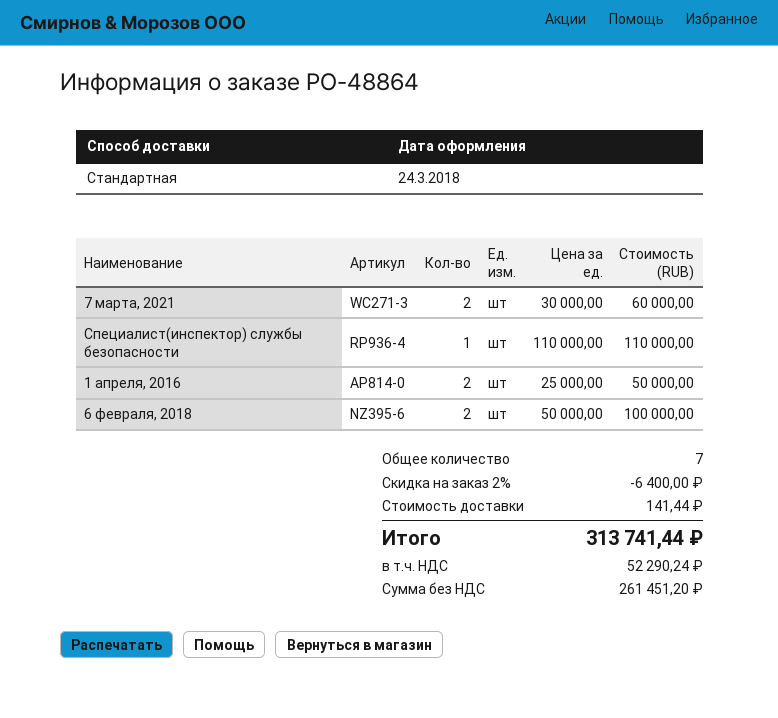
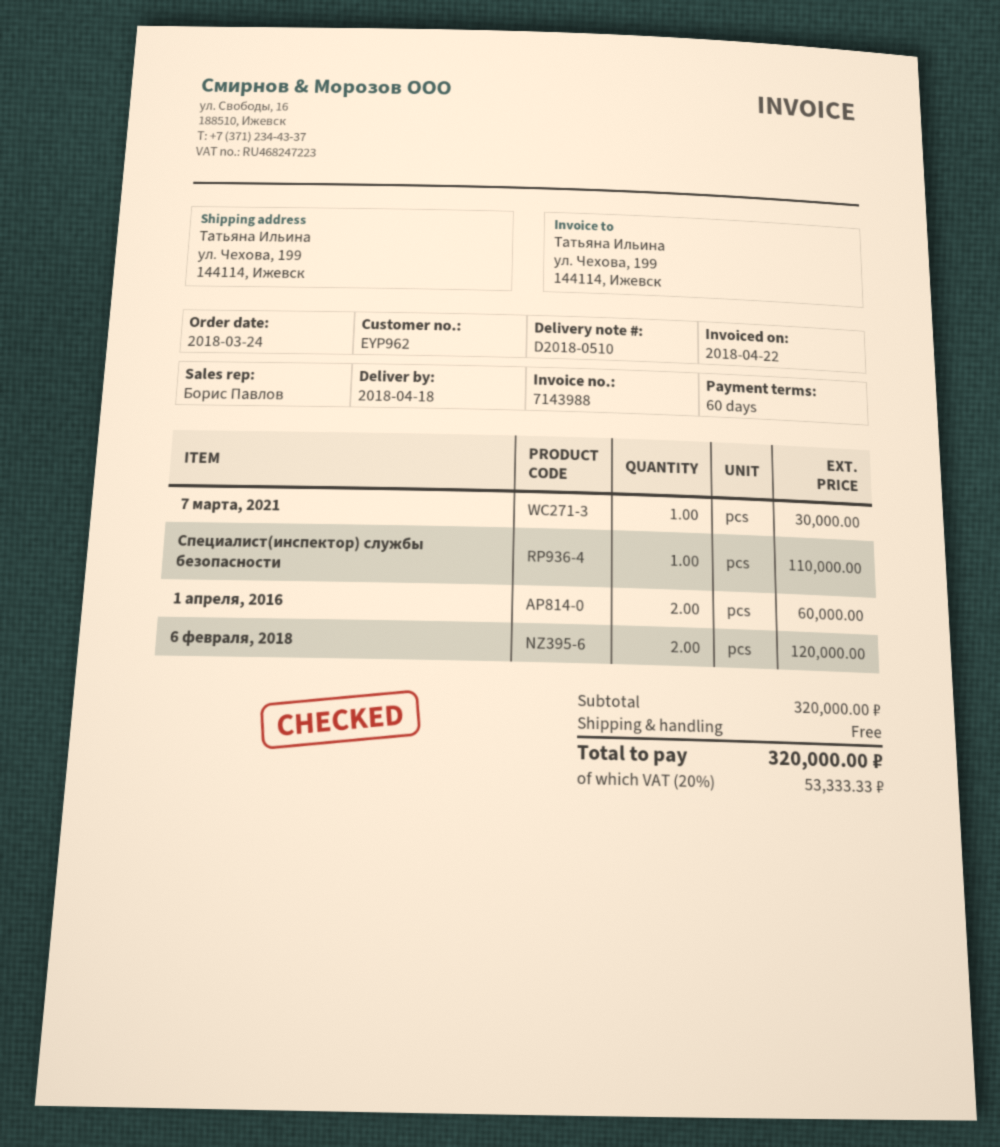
7 марта, 2021: 2 for 60000.00 -> 1 for 30000.00
1 апреля, 2016: 2 for 50000.00 -> 2 for 60000.00
6 февраля, 2018: 2 for 100000.00 -> 2 for 120000.00
discount: 2% = 6400.00 -> none
shipping: 141.44 -> 0.00
tax: 52290.24 -> 53333.33
total: 313741.44 -> 320000.00

